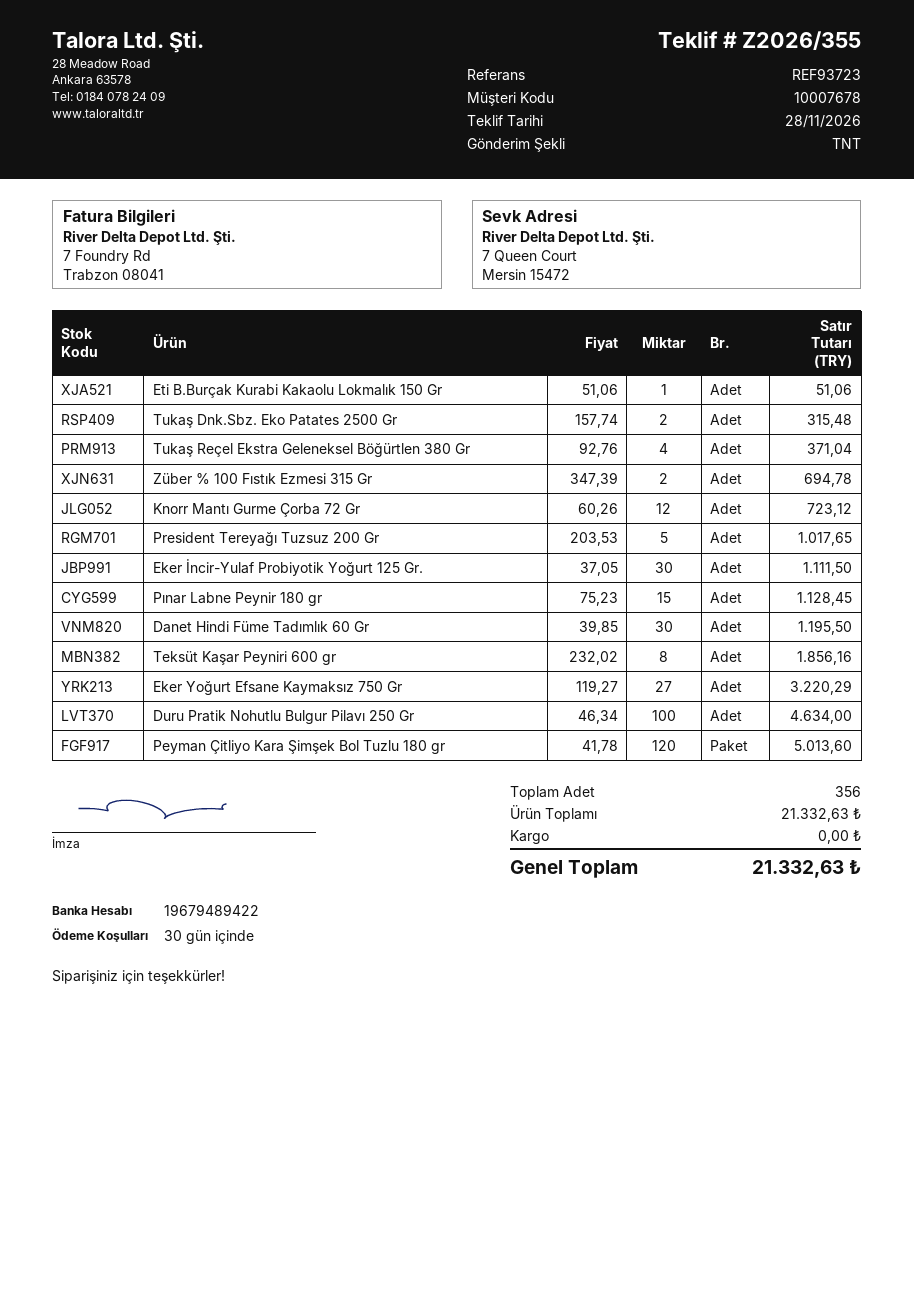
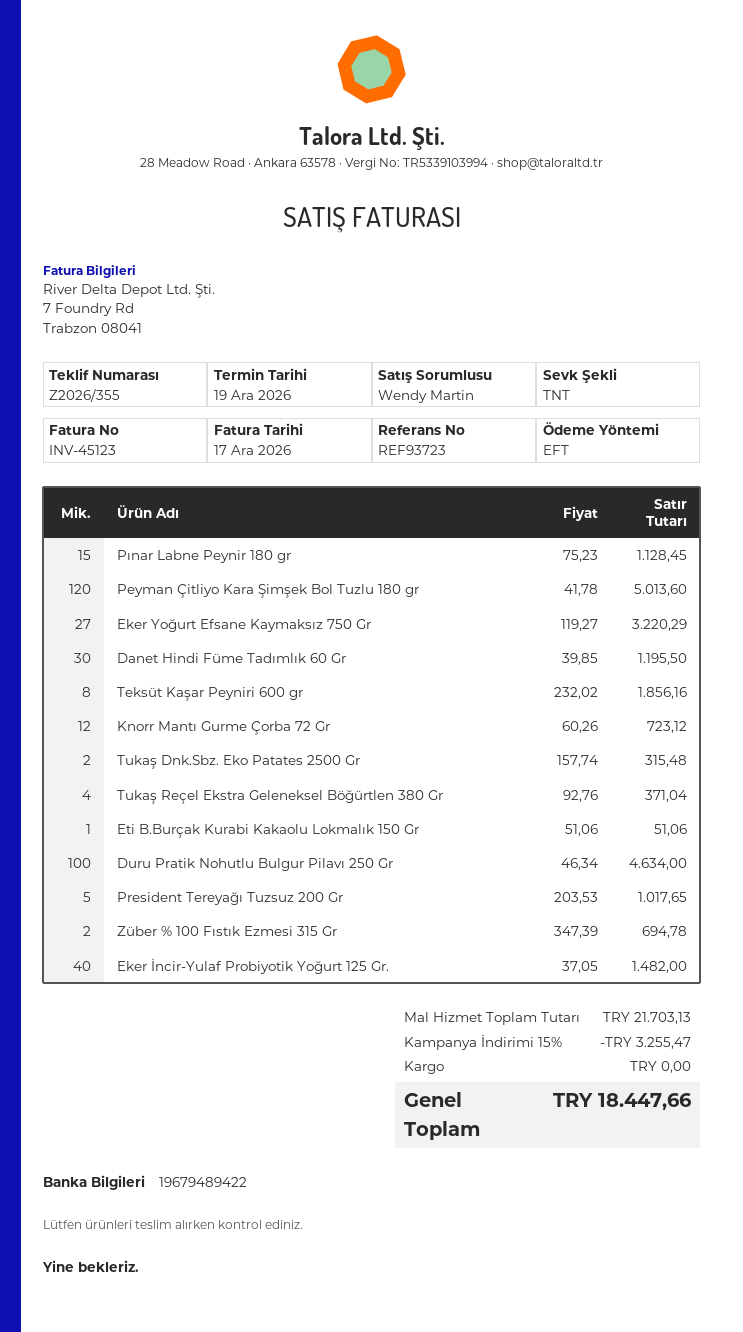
Eker İncir-Yulaf Probiyotik Yoğurt 125 Gr.: 30 x 37.05 = 1111.50 -> 40 x 37.05 = 1482.00
subtotal: 21332.63 -> 21703.13
discount: none -> 15% = 3255.47
total: 21332.63 -> 18447.66

